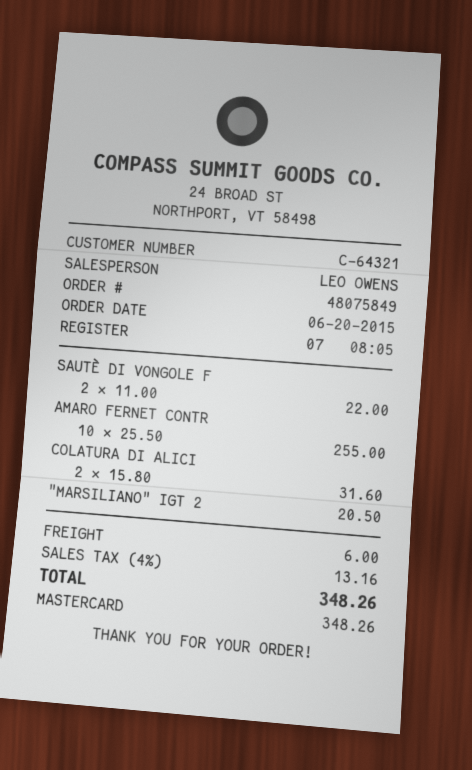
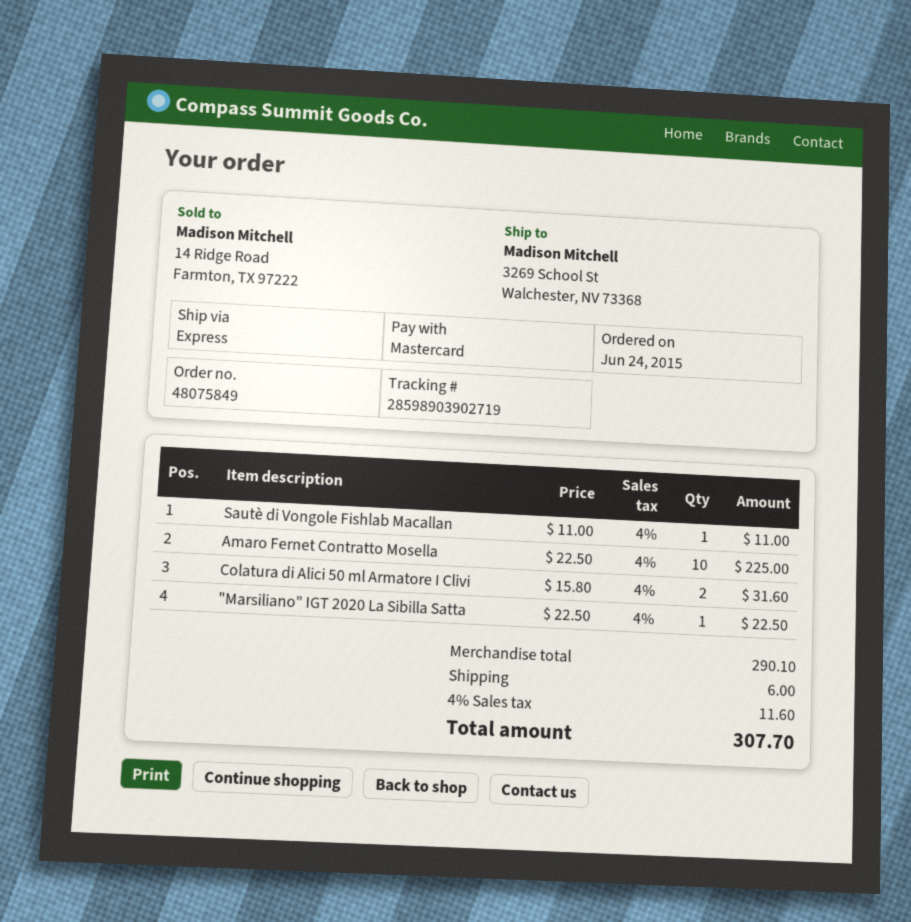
order date: 2015-06-20 -> 2015-06-24
SAUTÈ DI VONGOLE F: 2 x 11.00 = 22.00 -> 1 x 11.00 = 11.00
AMARO FERNET CONTR: 10 x 25.50 = 255.00 -> 10 x 22.50 = 225.00
"MARSILIANO" IGT 2: 1 x 20.50 = 20.50 -> 1 x 22.50 = 22.50
tax: 4% = 13.16 -> 4% = 11.60
total: 348.26 -> 307.70

